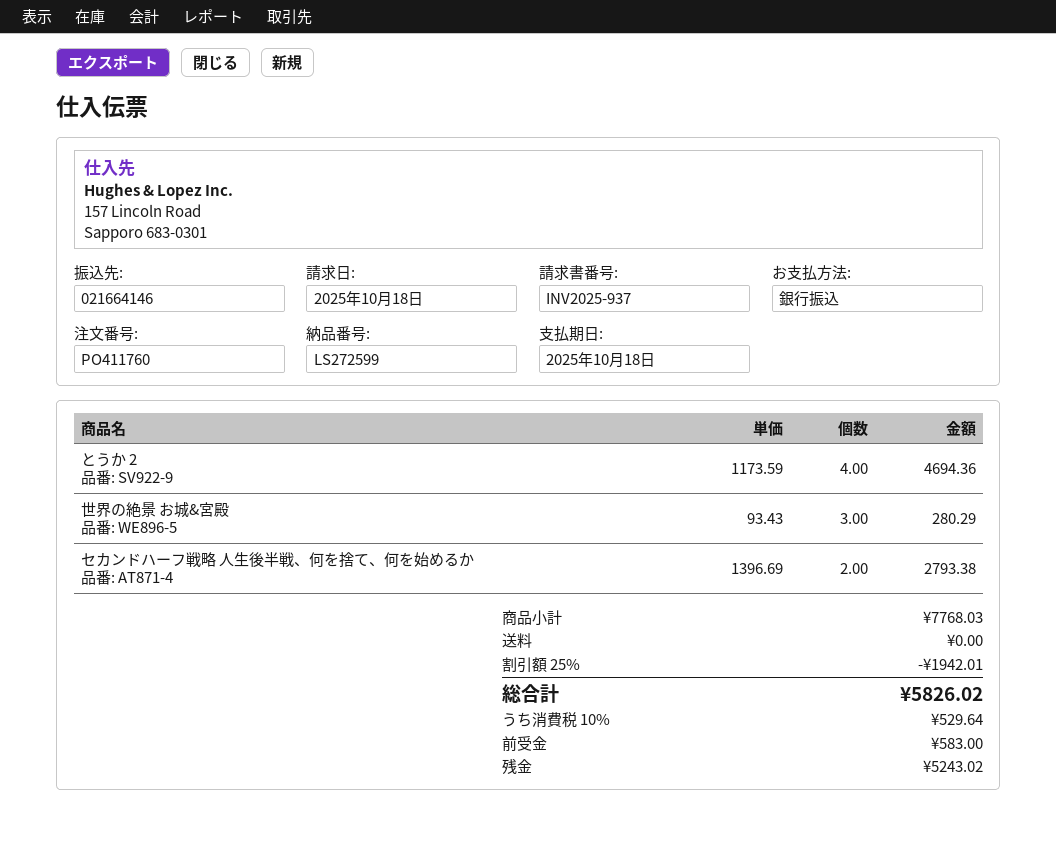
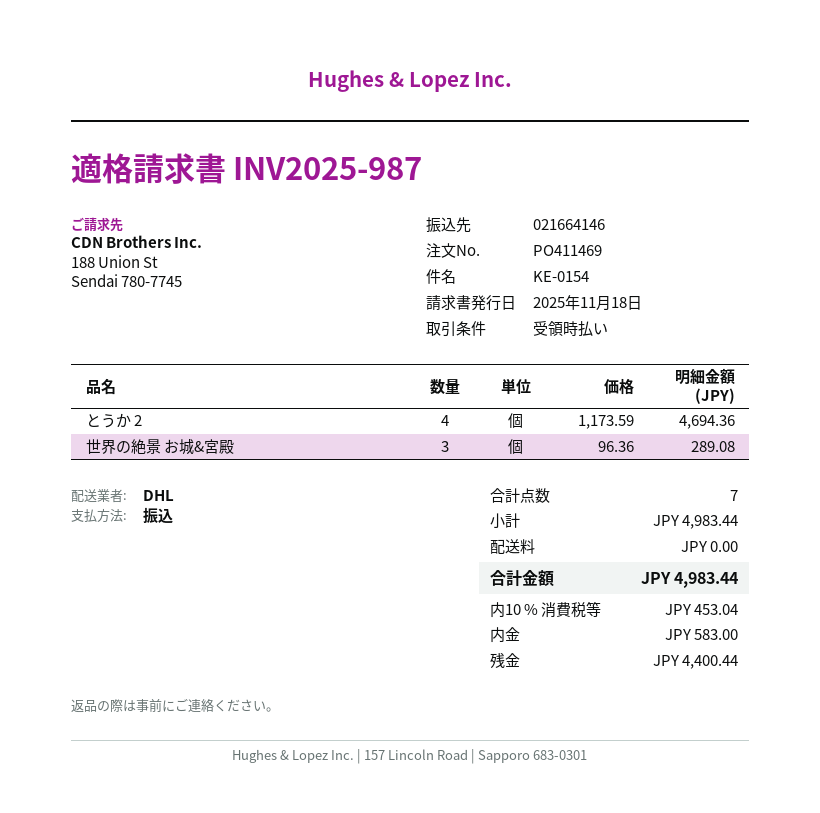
order number: PO411760 -> PO411469
invoice number: INV2025-937 -> INV2025-987
invoice date: 2025-10-18 -> 2025-11-18
世界の絶景 お城&宮殿: 3 x 93.43 = 280.29 -> 3 x 96.36 = 289.08
セカンドハーフ戦略 人生後半戦、何を捨て、何を始めるか: 2 x 1396.69 = 2793.38 -> none
subtotal: 7768.03 -> 4983.44
discount: 25% = 1942.01 -> none
tax: 10% = 529.64 -> 10% = 453.04
total: 5826.02 -> 4983.44
balance: 5243.02 -> 4400.44

